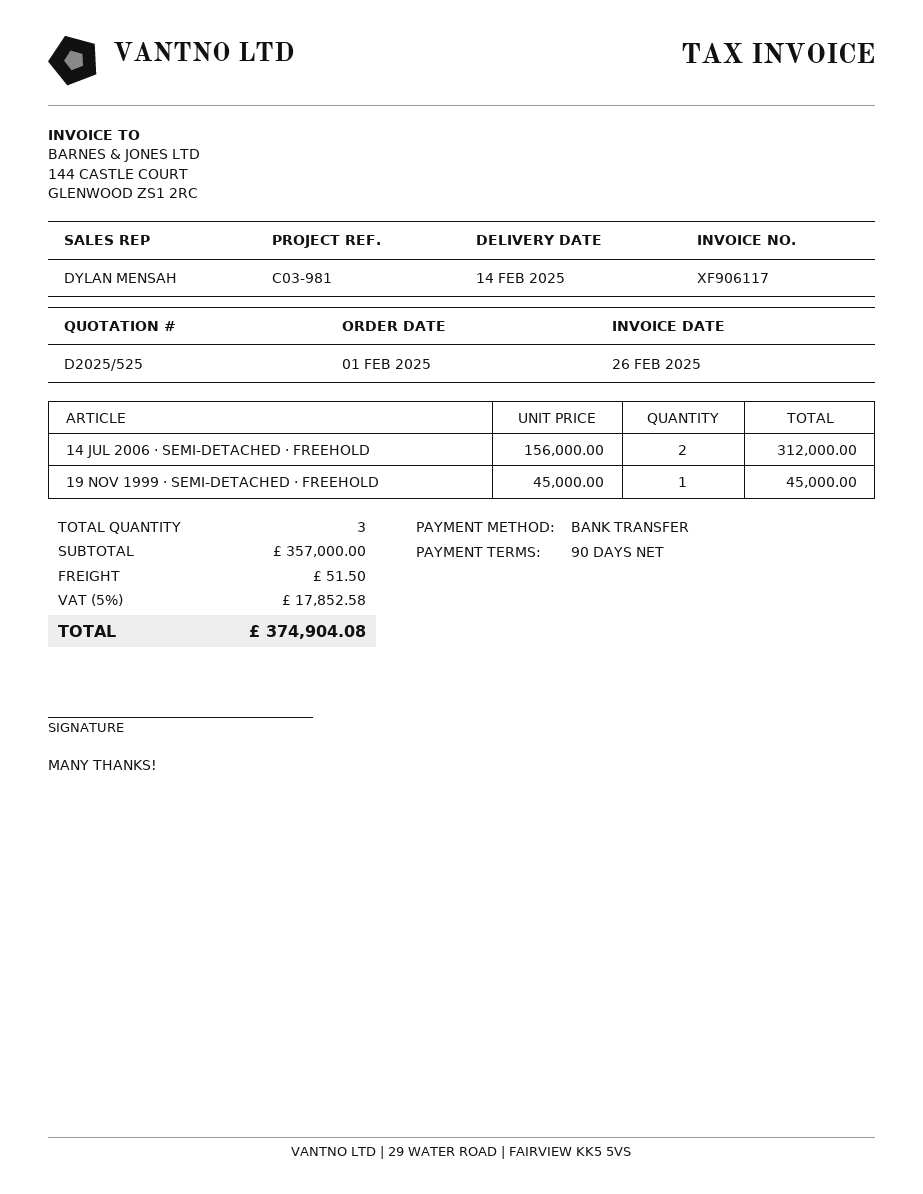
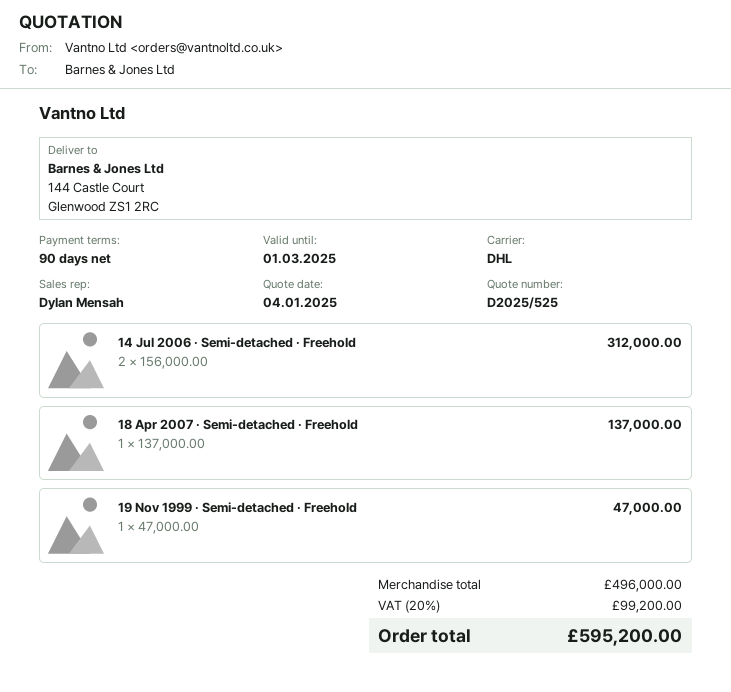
19 NOV 1999 · SEMI-DETACHED · FREEHOLD: 1 x 45000.00 = 45000.00 -> 1 x 47000.00 = 47000.00
18 Apr 2007 · Semi-detached · Freehold: none -> 1 x 137000.00 = 137000.00
subtotal: 357000.00 -> 496000.00
shipping: 51.50 -> none
tax: 5% = 17852.58 -> 20% = 99200.00
total: 374904.08 -> 595200.00

